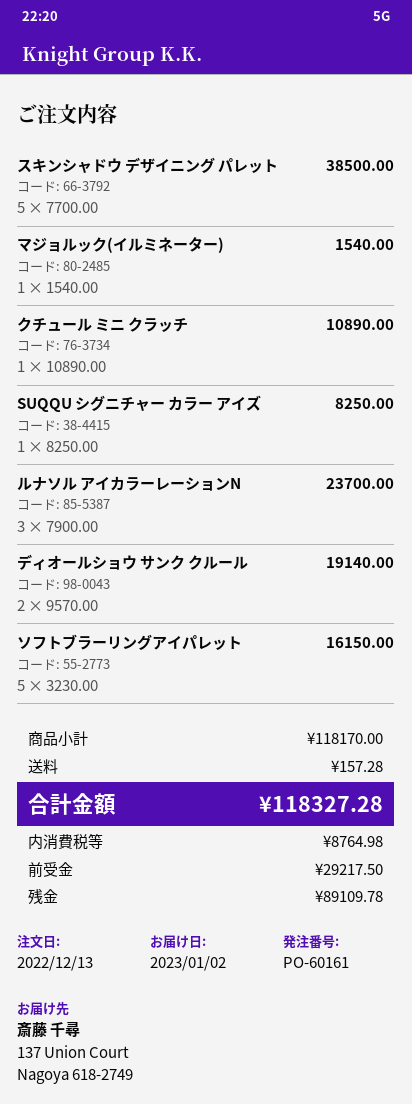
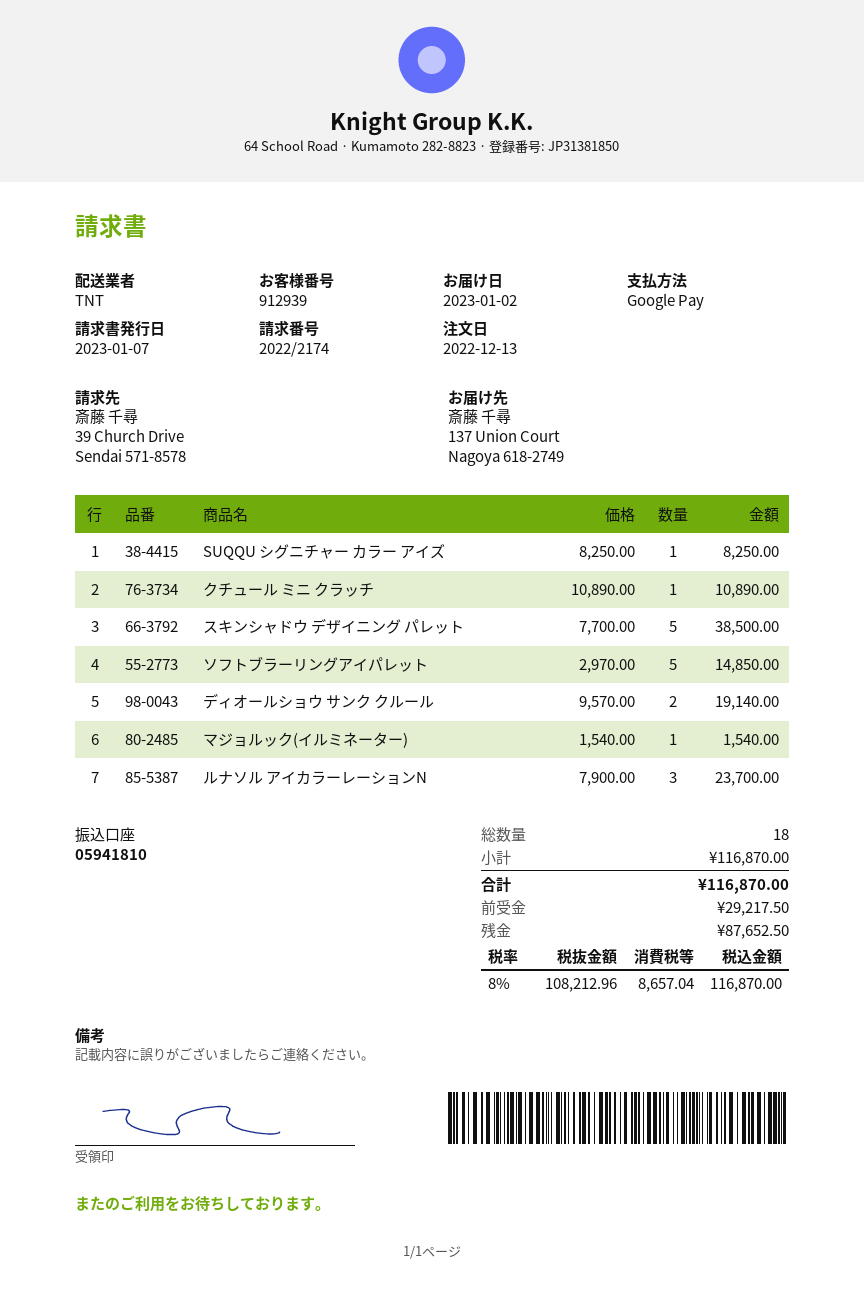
ソフトブラーリングアイパレット: 5 x 3230.00 = 16150.00 -> 5 x 2970.00 = 14850.00
subtotal: 118170.00 -> 116870.00
shipping: 157.28 -> none
tax: 8764.98 -> 8657.04
total: 118327.28 -> 116870.00
balance: 89109.78 -> 87652.50

